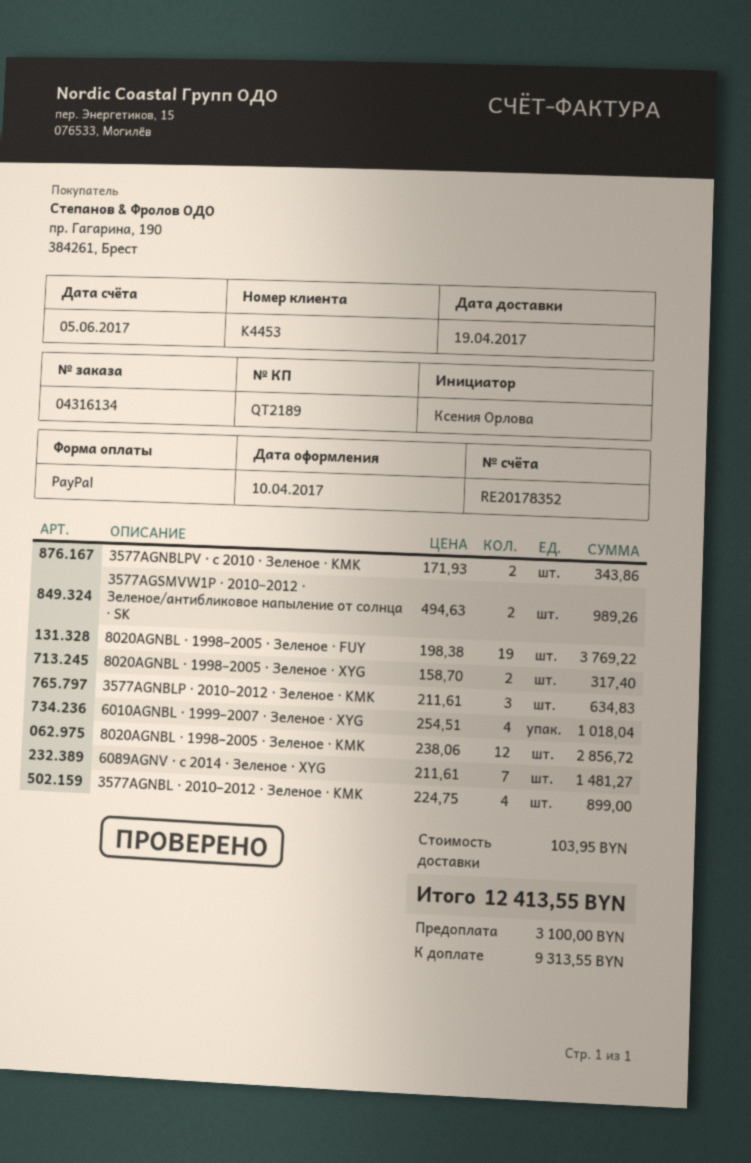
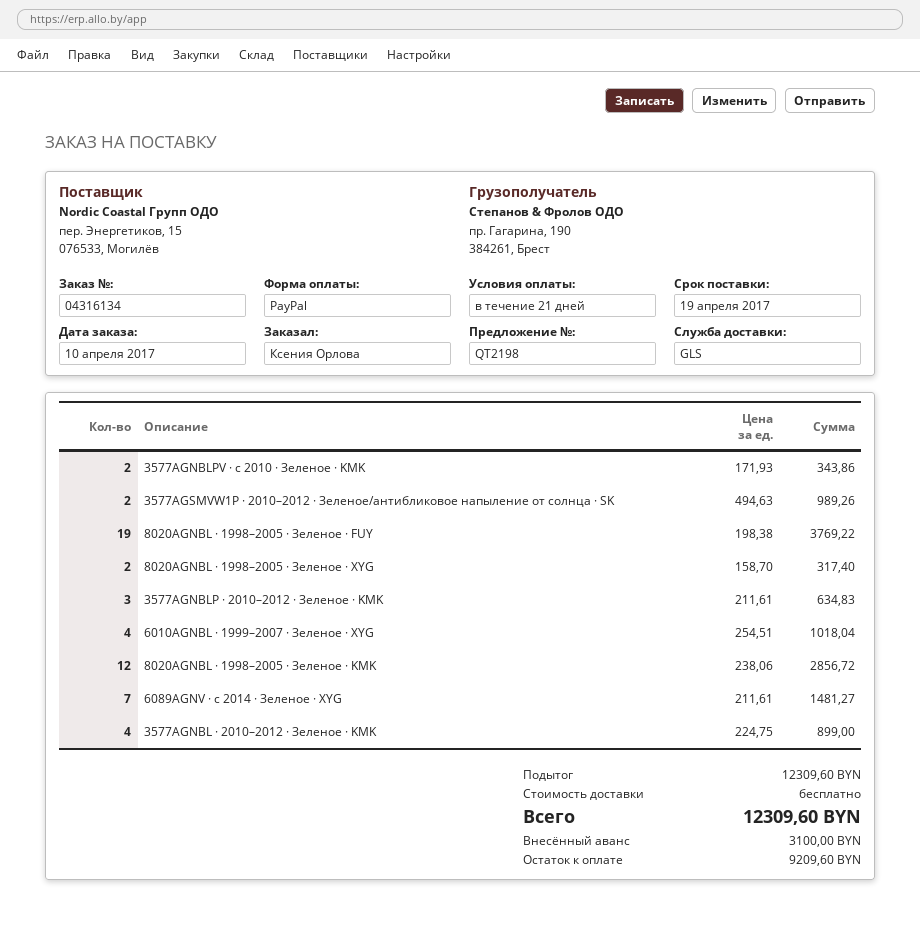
quote number: QT2189 -> QT2198
shipping: 103.95 -> 0.00
total: 12413.55 -> 12309.60
balance: 9313.55 -> 9209.60

